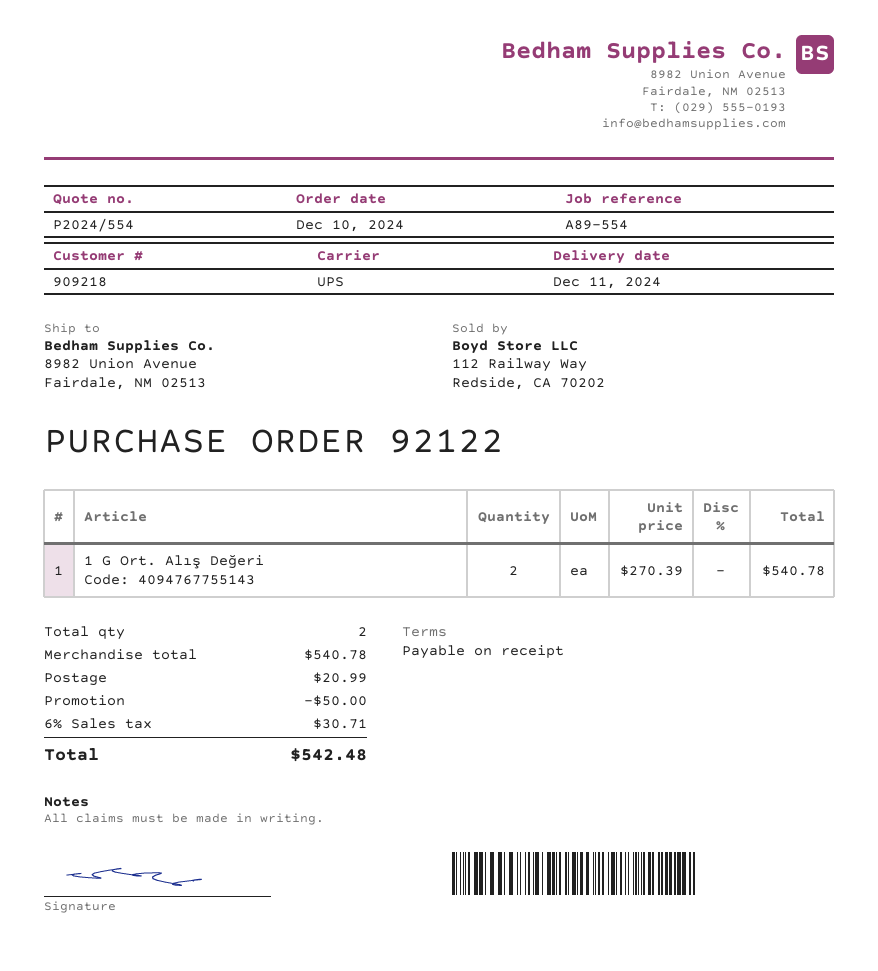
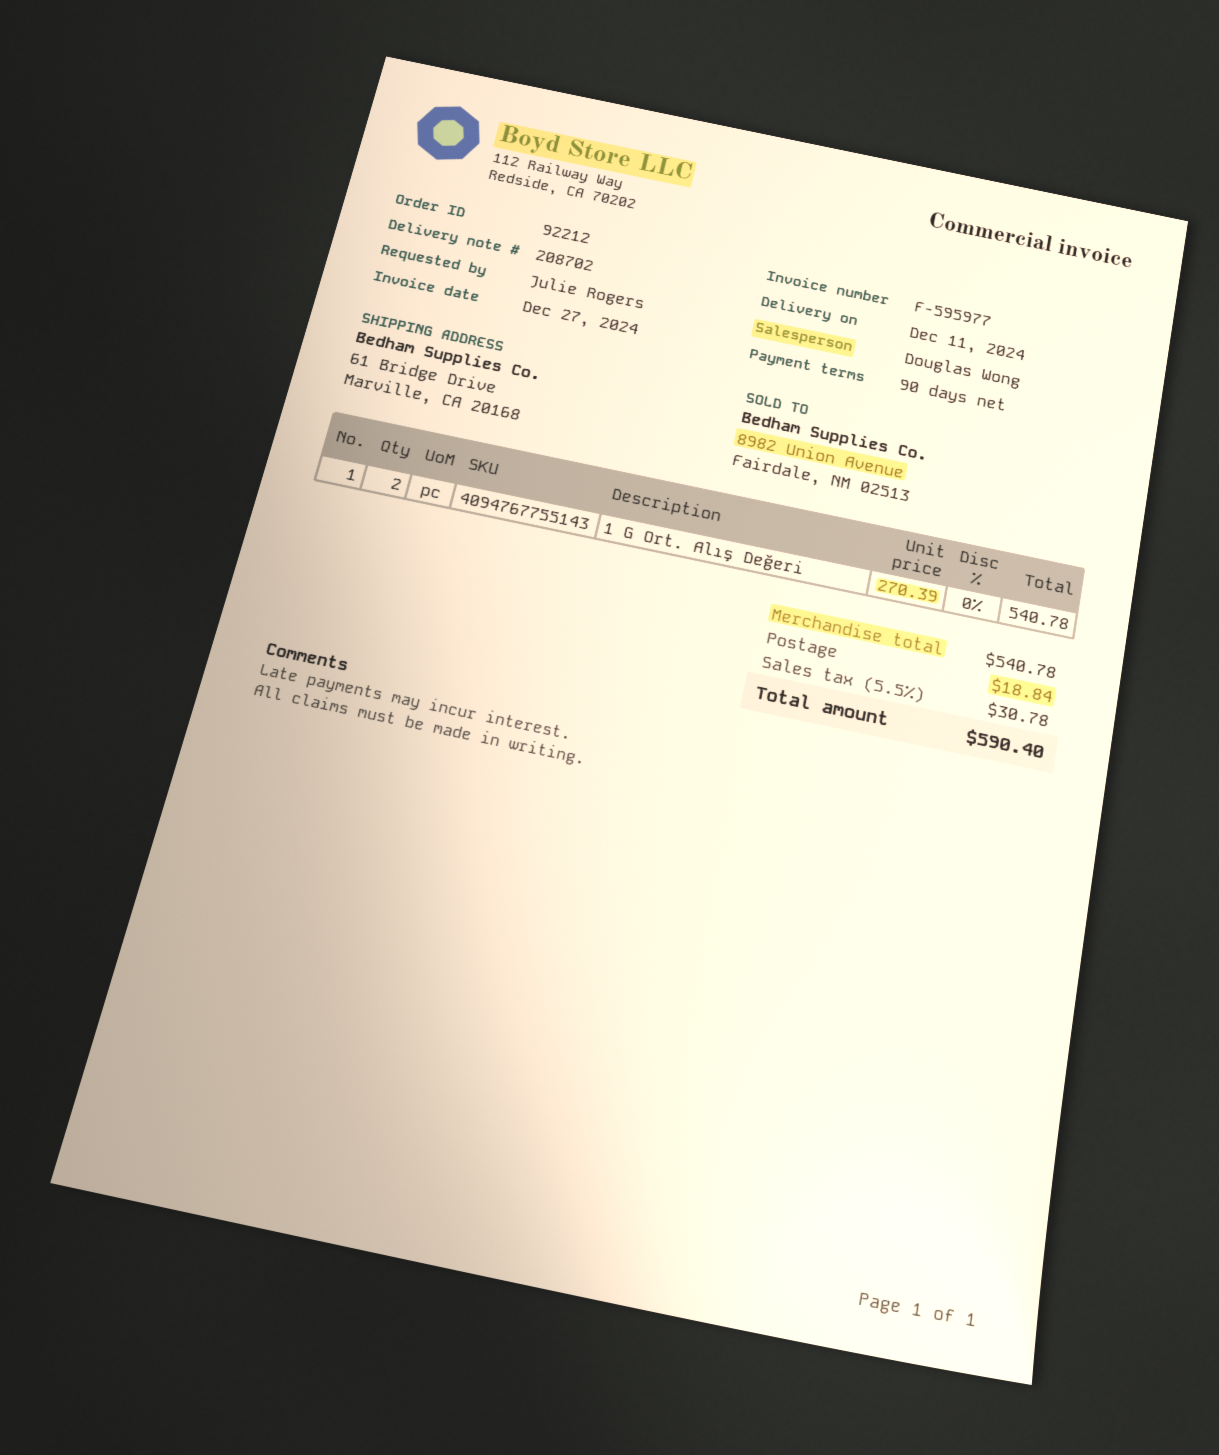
order number: 92122 -> 92212
payment terms: on receipt -> 90 days
ship to: 8982 Union Avenue, Fairdale, NM 02513 -> 61 Bridge Drive, Marville, CA 20168
discount: 50.00 -> none
shipping: 20.99 -> 18.84
tax: 6% = 30.71 -> 5.5% = 30.78
total: 542.48 -> 590.40

